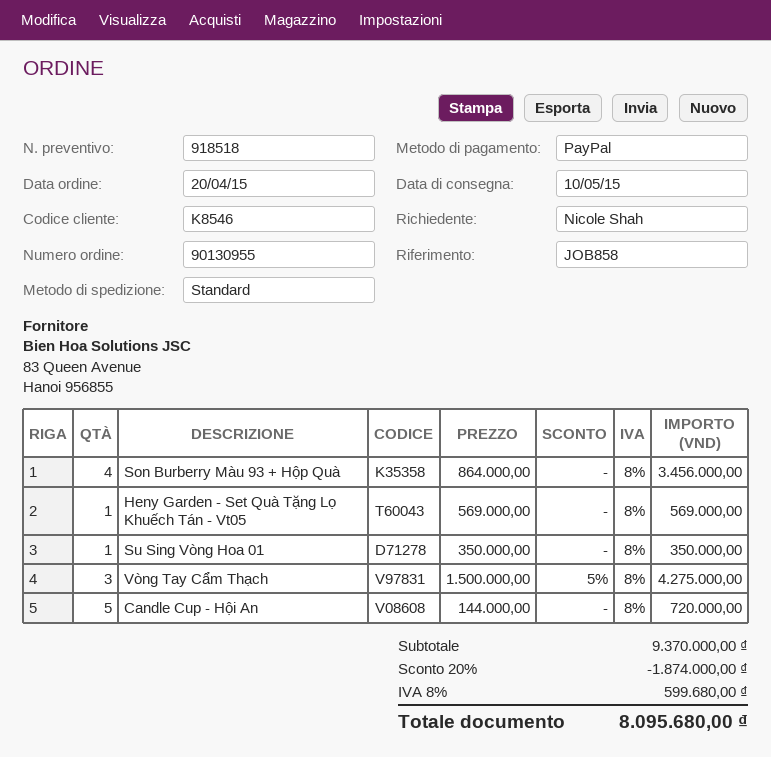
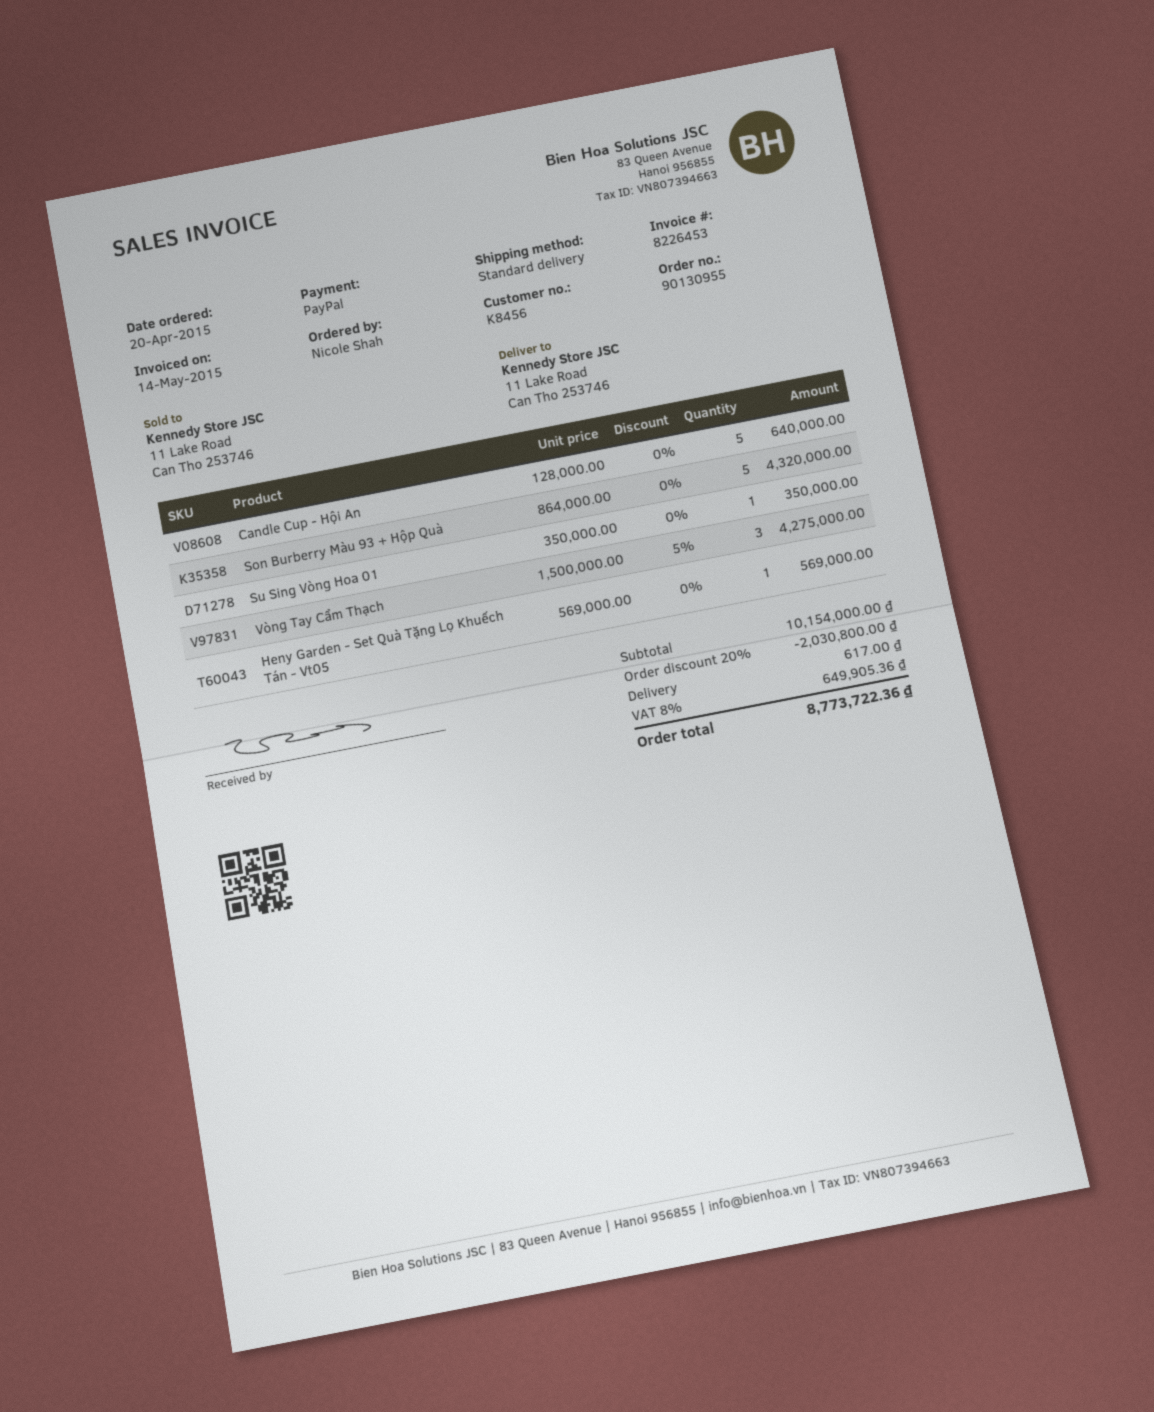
customer number: K8546 -> K8456
Son Burberry Màu 93 + Hộp Quà: 4 x 864000.00 = 3456000.00 -> 5 x 864000.00 = 4320000.00
Candle Cup - Hội An: 5 x 144000.00 = 720000.00 -> 5 x 128000.00 = 640000.00
subtotal: 9370000.00 -> 10154000.00
discount: 20% = 1874000.00 -> 20% = 2030800.00
shipping: none -> 617.00
tax: 8% = 599680.00 -> 8% = 649905.36
total: 8095680.00 -> 8773722.36

